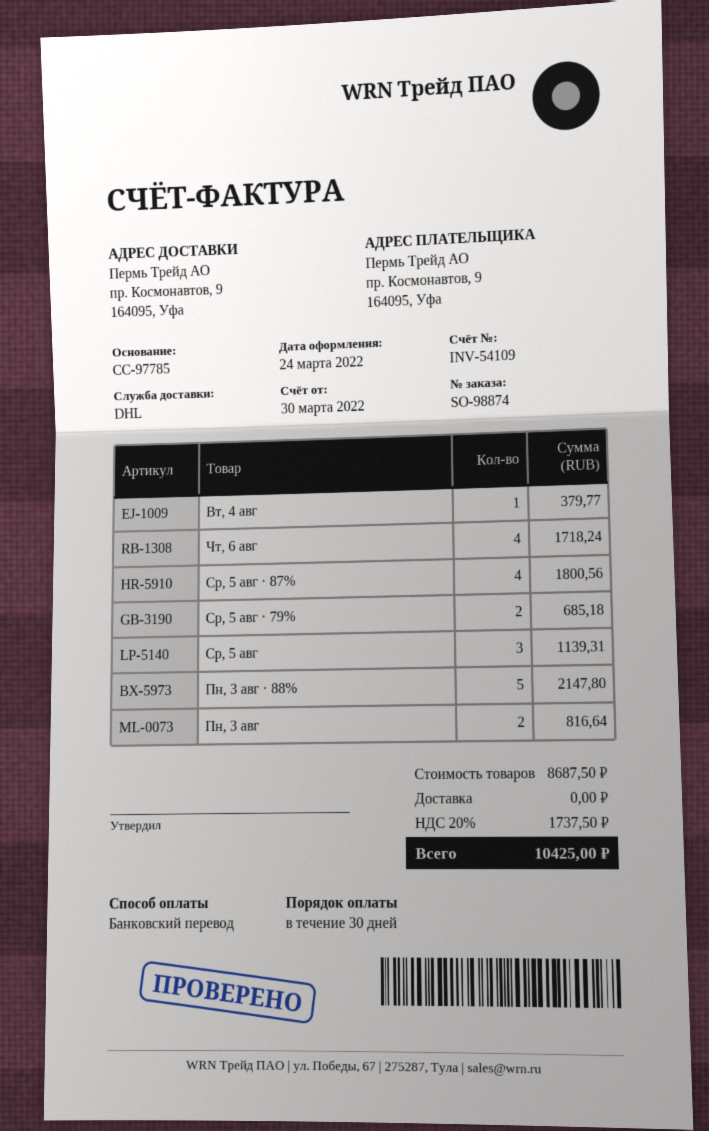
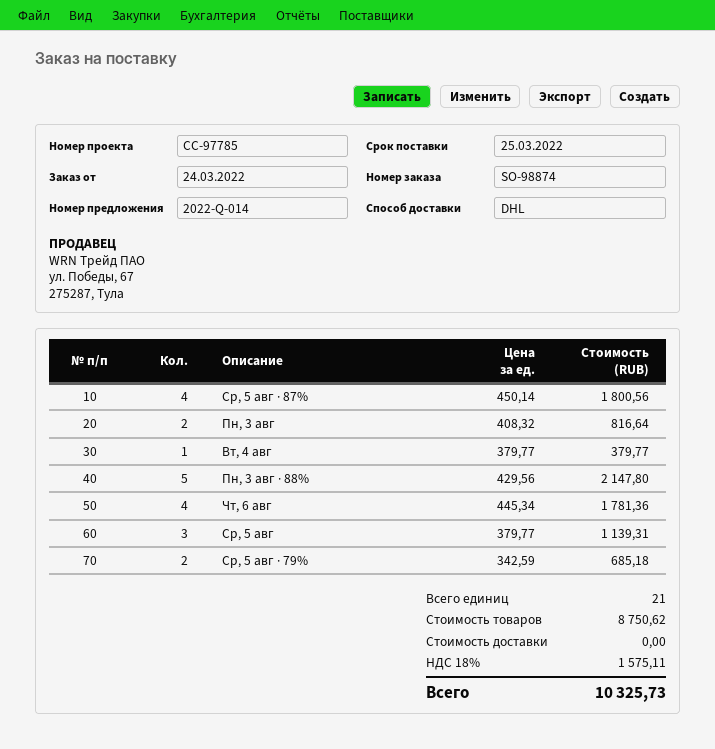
Чт, 6 авг: 4 for 1718.24 -> 4 for 1781.36
subtotal: 8687.50 -> 8750.62
tax: 20% = 1737.50 -> 18% = 1575.11
total: 10425.00 -> 10325.73

